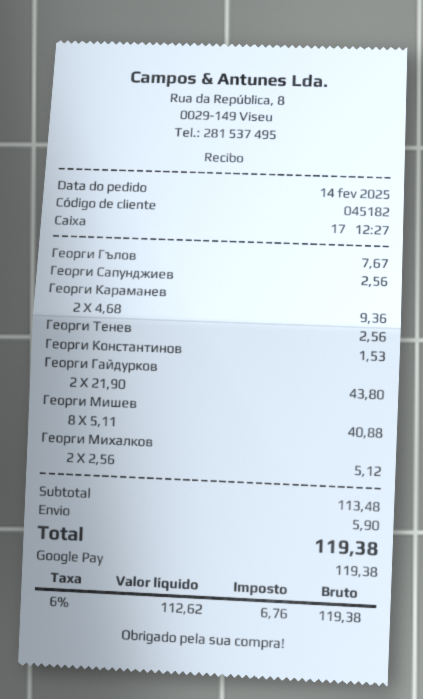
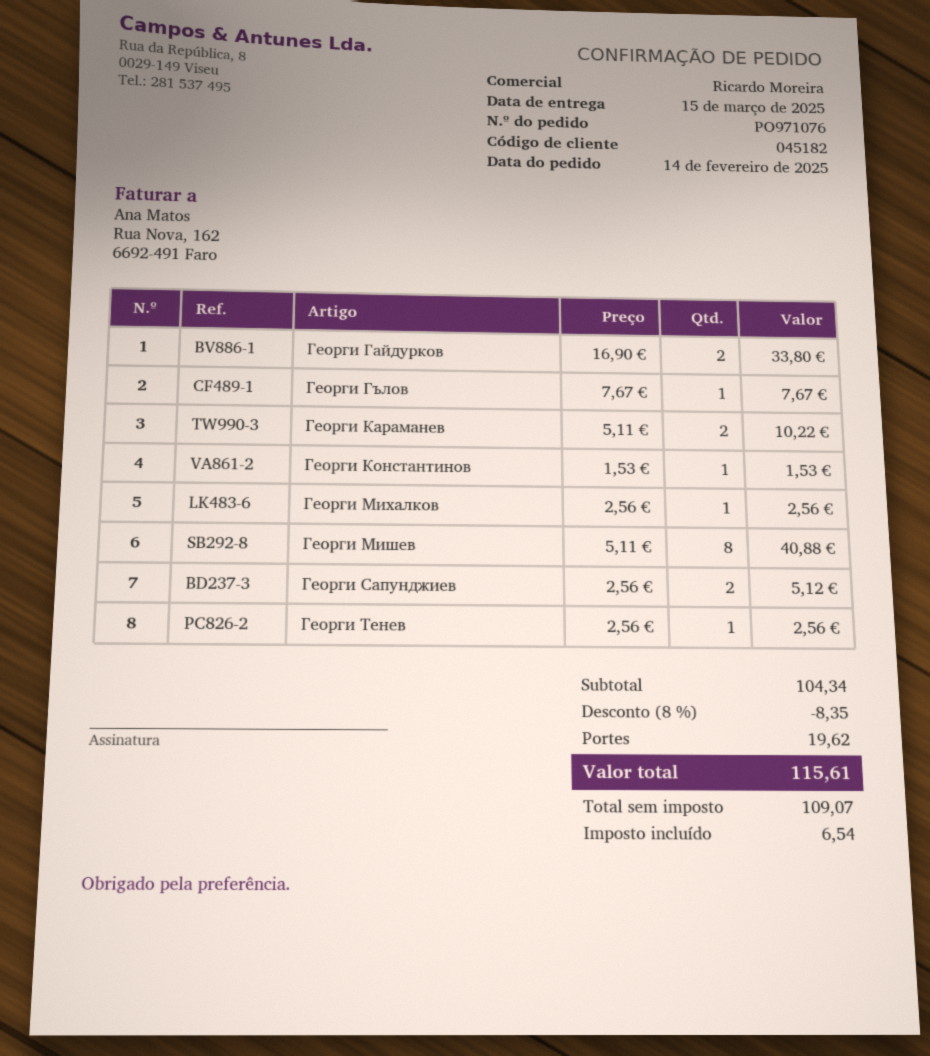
Георги Сапунджиев: 1 x 2.56 = 2.56 -> 2 x 2.56 = 5.12
Георги Караманев: 2 x 4.68 = 9.36 -> 2 x 5.11 = 10.22
Георги Гайдурков: 2 x 21.90 = 43.80 -> 2 x 16.90 = 33.80
Георги Михалков: 2 x 2.56 = 5.12 -> 1 x 2.56 = 2.56
subtotal: 113.48 -> 104.34
discount: none -> 8% = 8.35
shipping: 5.90 -> 19.62
net: 112.62 -> 109.07
tax: 6.76 -> 6.54
total: 119.38 -> 115.61

